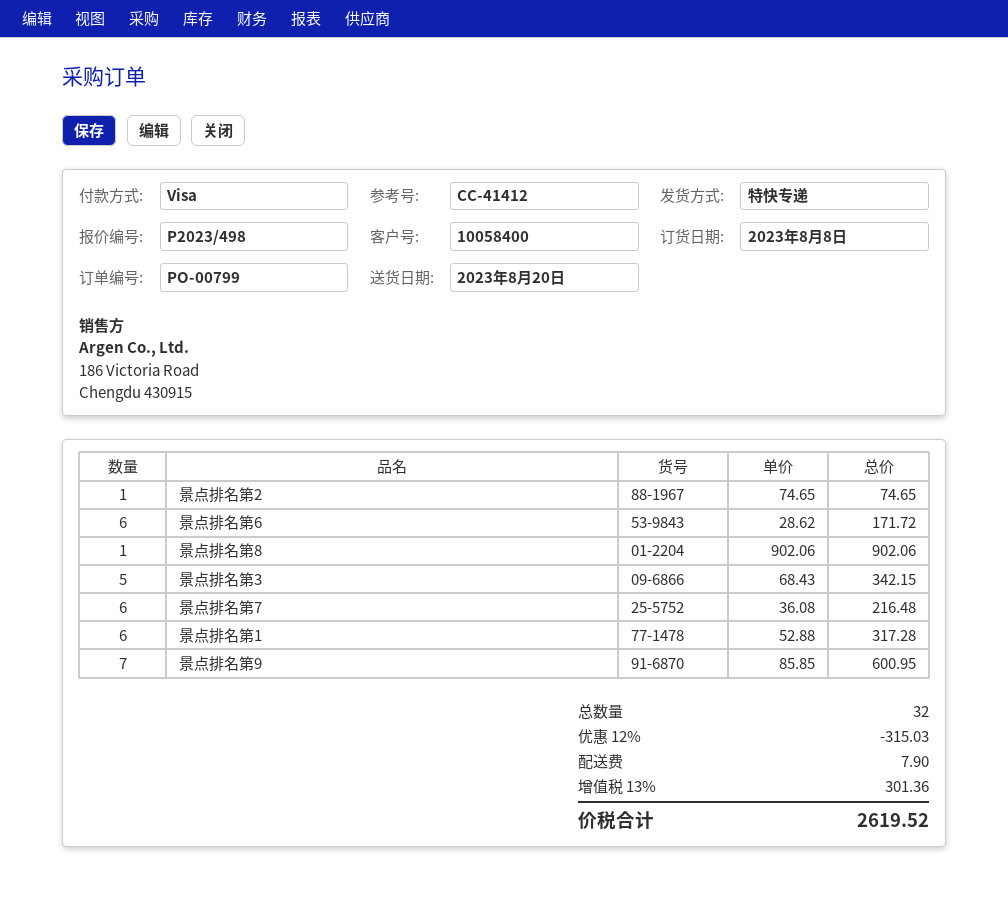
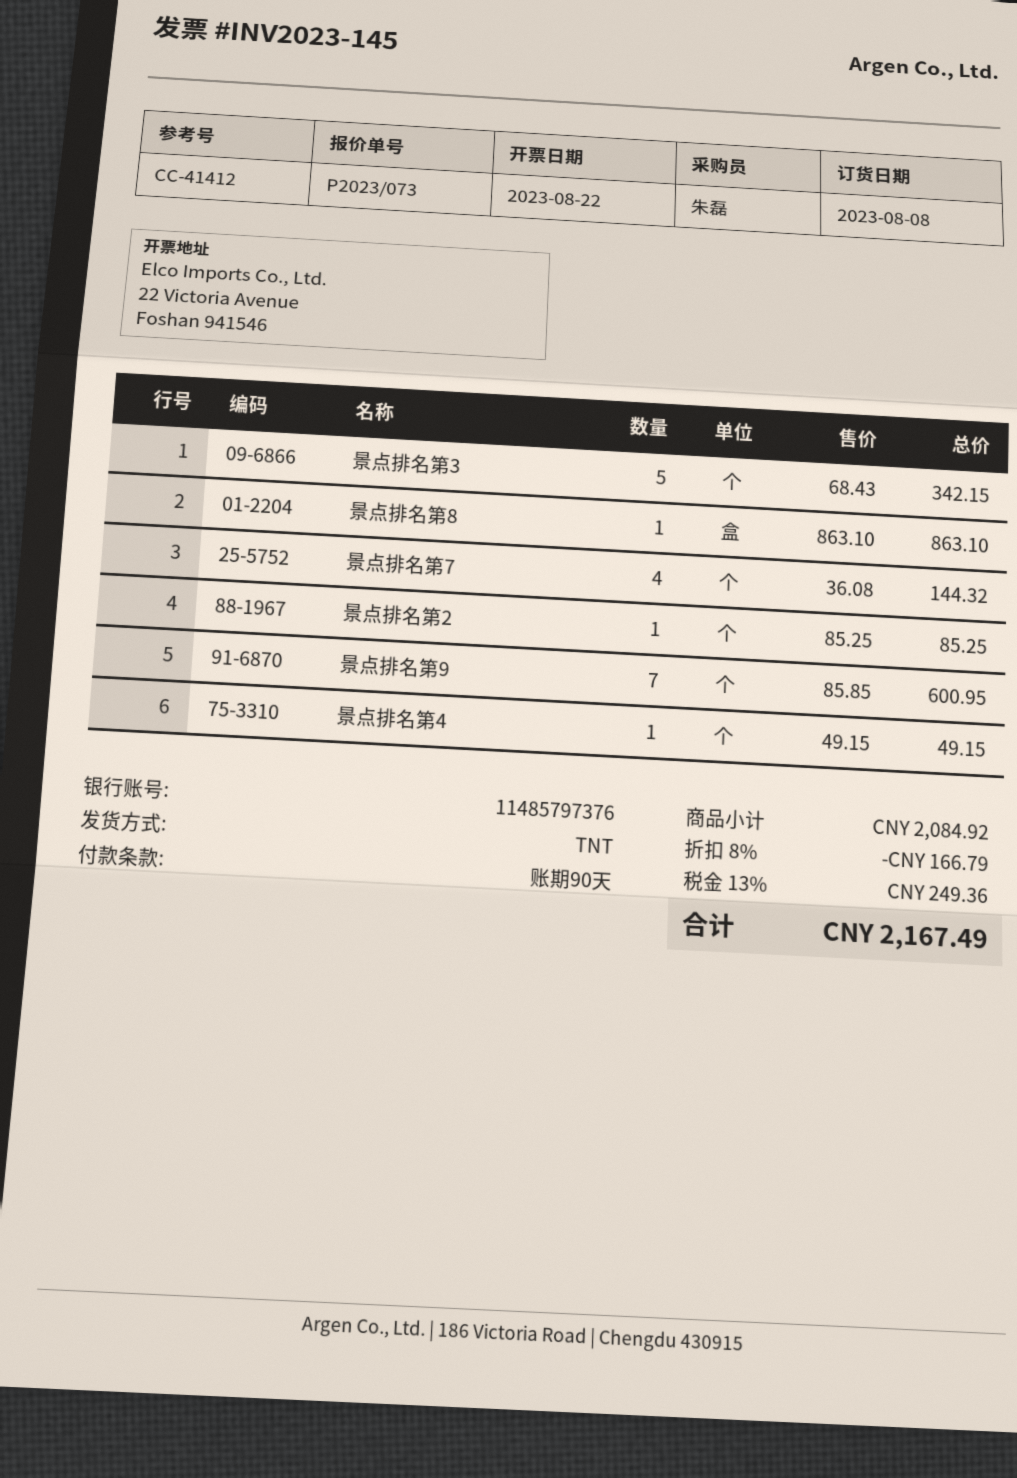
quote number: P2023/498 -> P2023/073
shipping method: express -> TNT
景点排名第2: 1 x 74.65 = 74.65 -> 1 x 85.25 = 85.25
景点排名第6: 6 x 28.62 = 171.72 -> none
景点排名第8: 1 x 902.06 = 902.06 -> 1 x 863.10 = 863.10
景点排名第7: 6 x 36.08 = 216.48 -> 4 x 36.08 = 144.32
景点排名第1: 6 x 52.88 = 317.28 -> none
景点排名第4: none -> 1 x 49.15 = 49.15
discount: 12% = 315.03 -> 8% = 166.79
shipping: 7.90 -> none
tax: 13% = 301.36 -> 13% = 249.36
total: 2619.52 -> 2167.49

